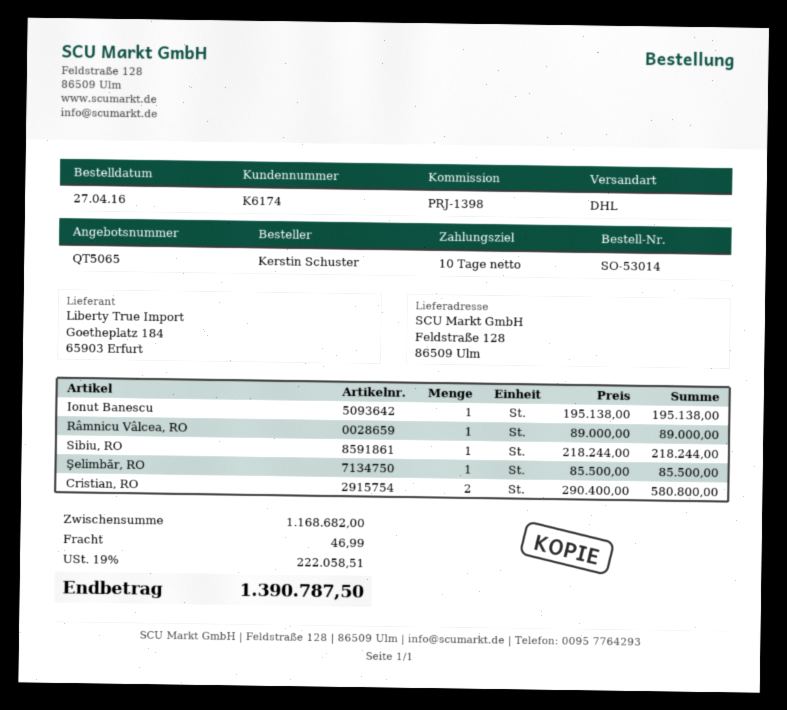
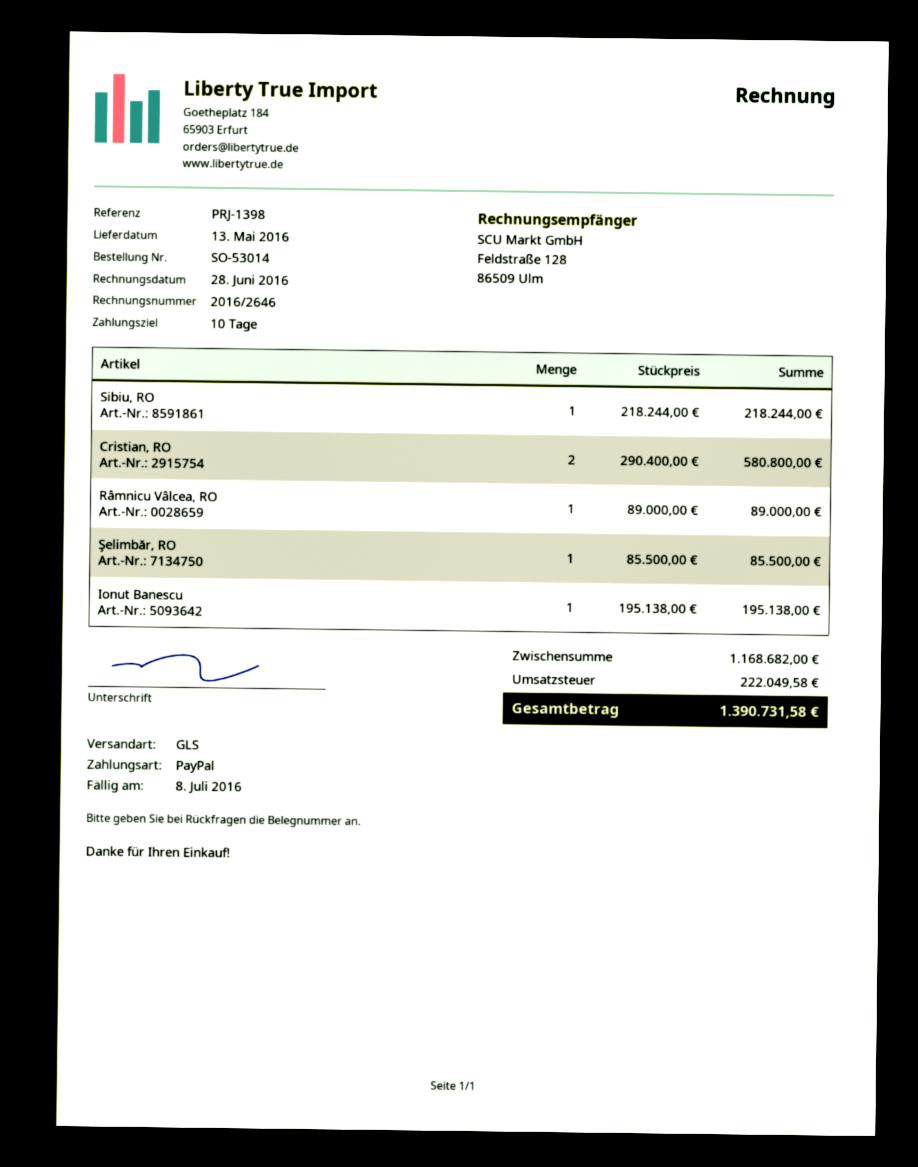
shipping method: DHL -> GLS
shipping: 46.99 -> none
tax: 222058.51 -> 222049.58
total: 1390787.50 -> 1390731.58

